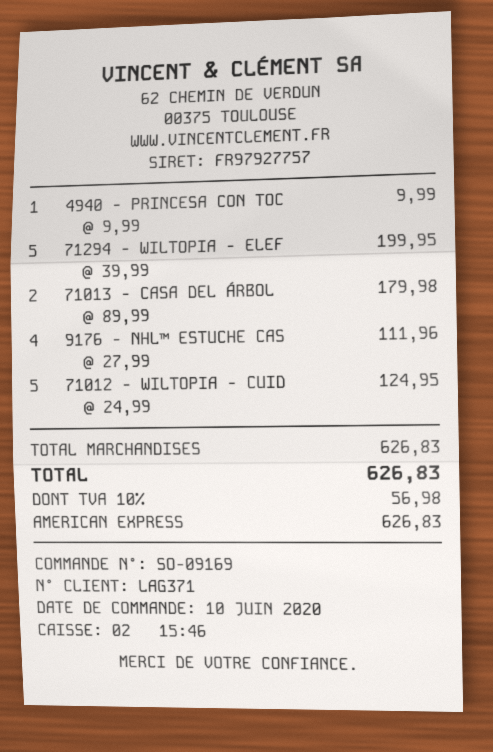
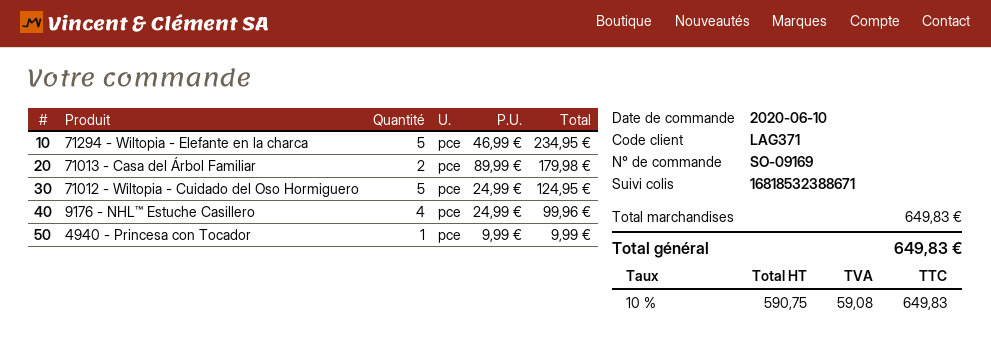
71294 - WILTOPIA - ELEF: 5 x 39.99 = 199.95 -> 5 x 46.99 = 234.95
9176 - NHL™ ESTUCHE CAS: 4 x 27.99 = 111.96 -> 4 x 24.99 = 99.96
subtotal: 626.83 -> 649.83
tax: 10% = 56.98 -> 10% = 59.08
total: 626.83 -> 649.83

